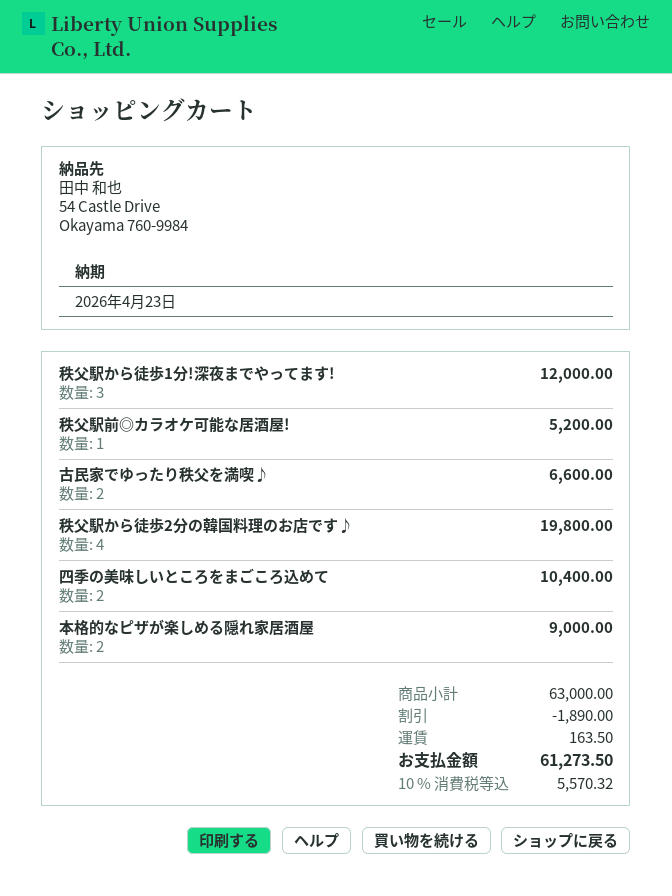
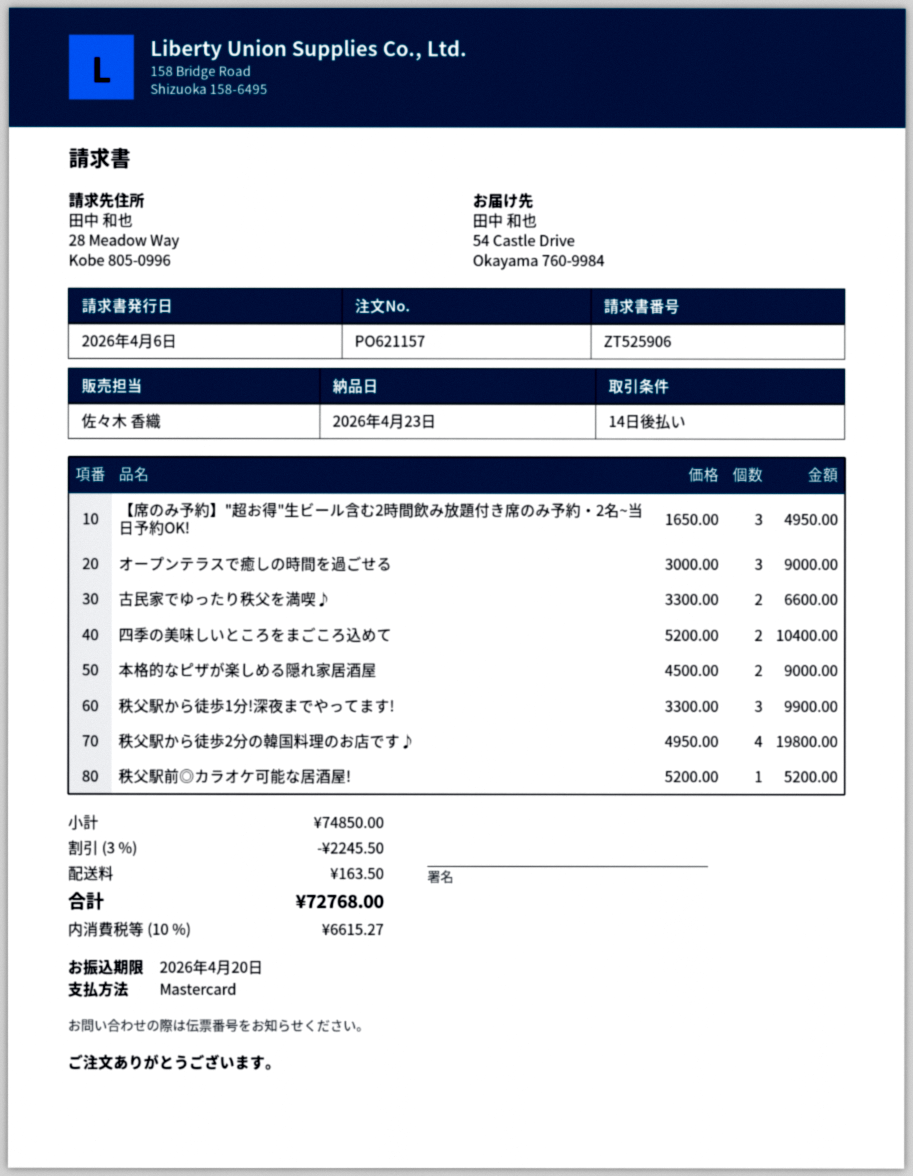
秩父駅から徒歩1分!深夜までやってます!: 3 for 12000.00 -> 3 for 9900.00
【席のみ予約】"超お得"生ビール含む2時間飲み放題付き席のみ予約・2名~当日予約OK!: none -> 3 for 4950.00
オープンテラスで癒しの時間を過ごせる: none -> 3 for 9000.00
subtotal: 63000.00 -> 74850.00
discount: 1890.00 -> 2245.50
tax: 10% = 5570.32 -> 10% = 6615.27
total: 61273.50 -> 72768.00

